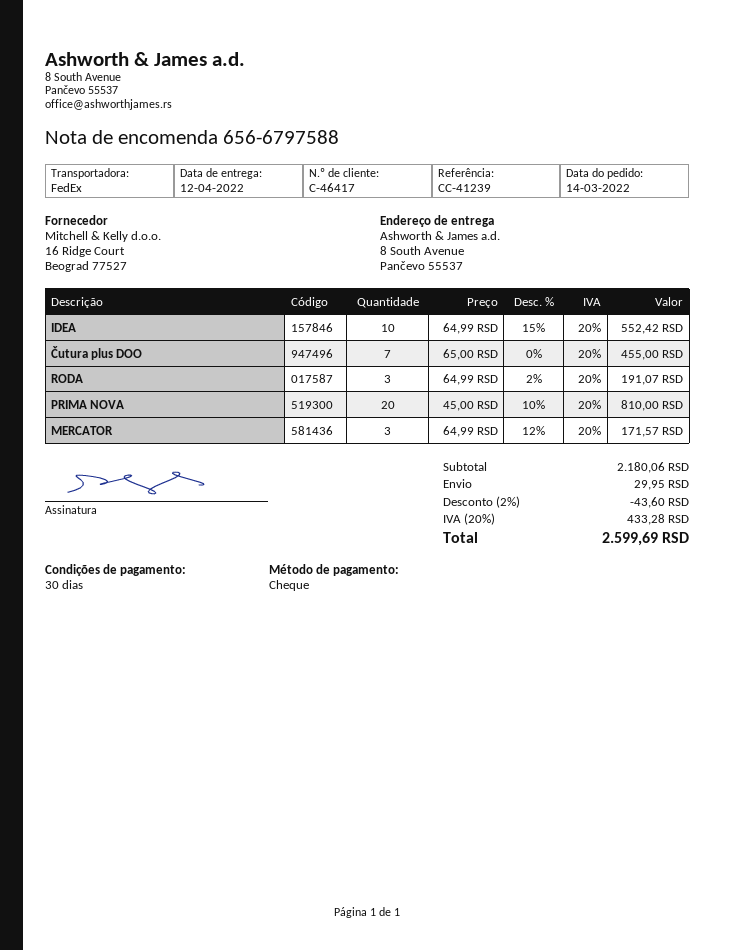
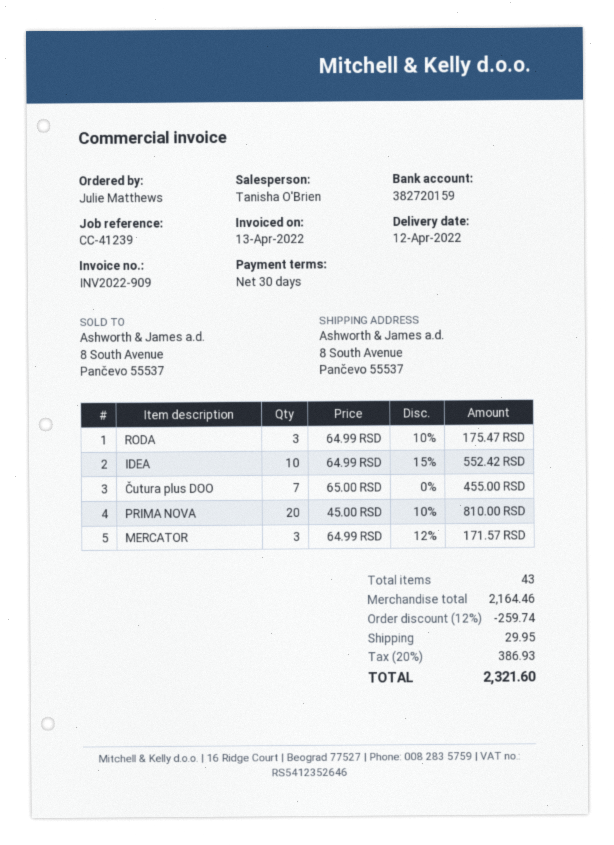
RODA: 3 x 64.99 - 2% = 191.07 -> 3 x 64.99 - 10% = 175.47
subtotal: 2180.06 -> 2164.46
discount: 2% = 43.60 -> 12% = 259.74
tax: 20% = 433.28 -> 20% = 386.93
total: 2599.69 -> 2321.60

